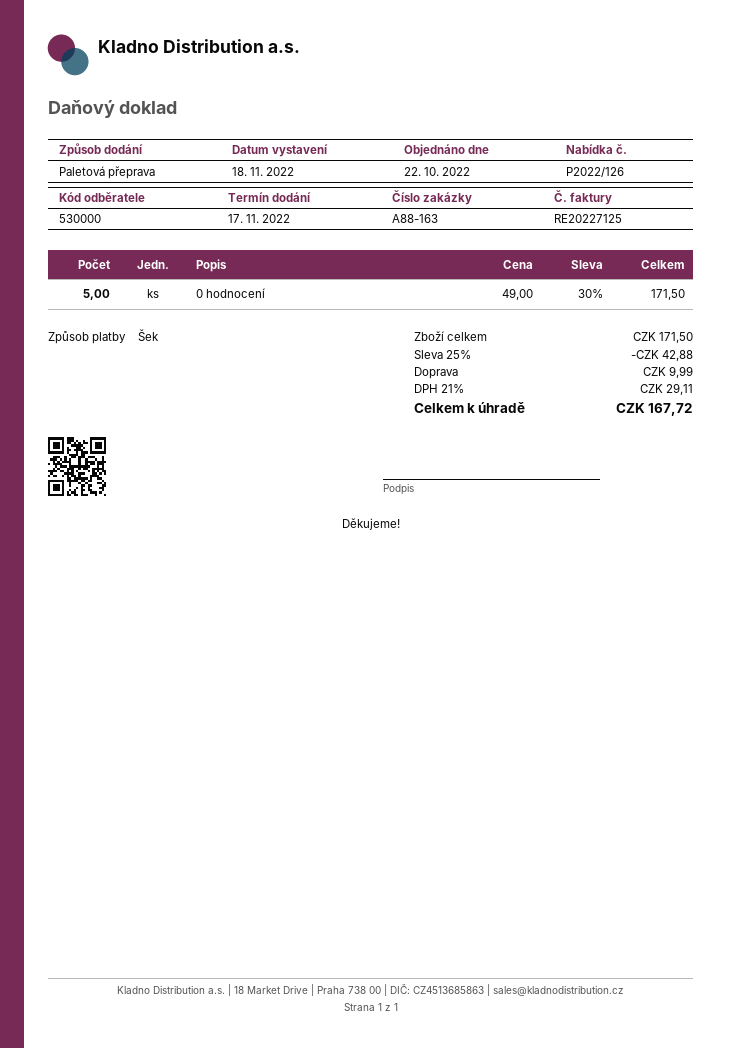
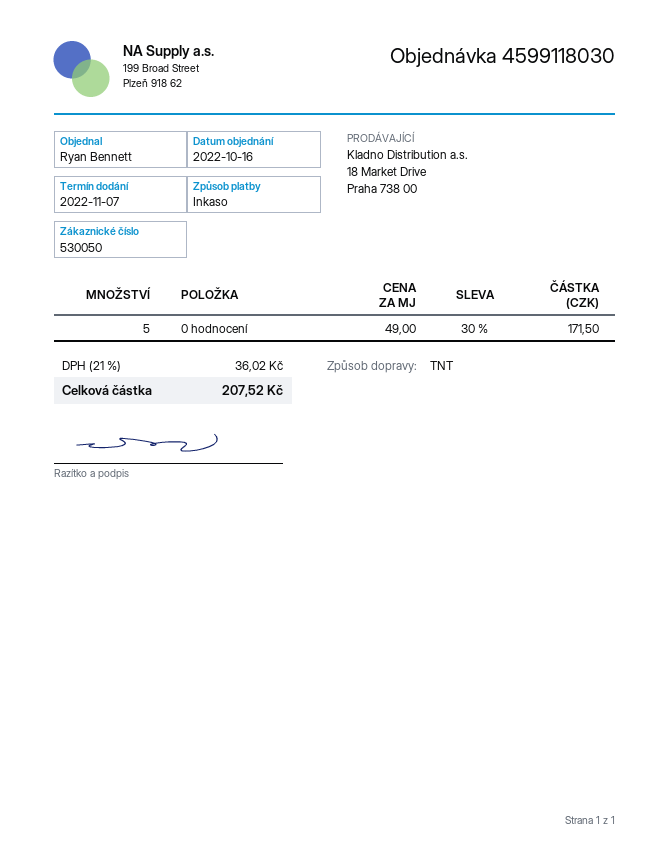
order date: 2022-10-22 -> 2022-10-16
delivery date: 2022-11-17 -> 2022-11-07
customer number: 530000 -> 530050
payment method: cheque -> direct debit
shipping method: pallet freight -> TNT
discount: 25% = 42.88 -> none
shipping: 9.99 -> none
tax: 21% = 29.11 -> 21% = 36.02
total: 167.72 -> 207.52

